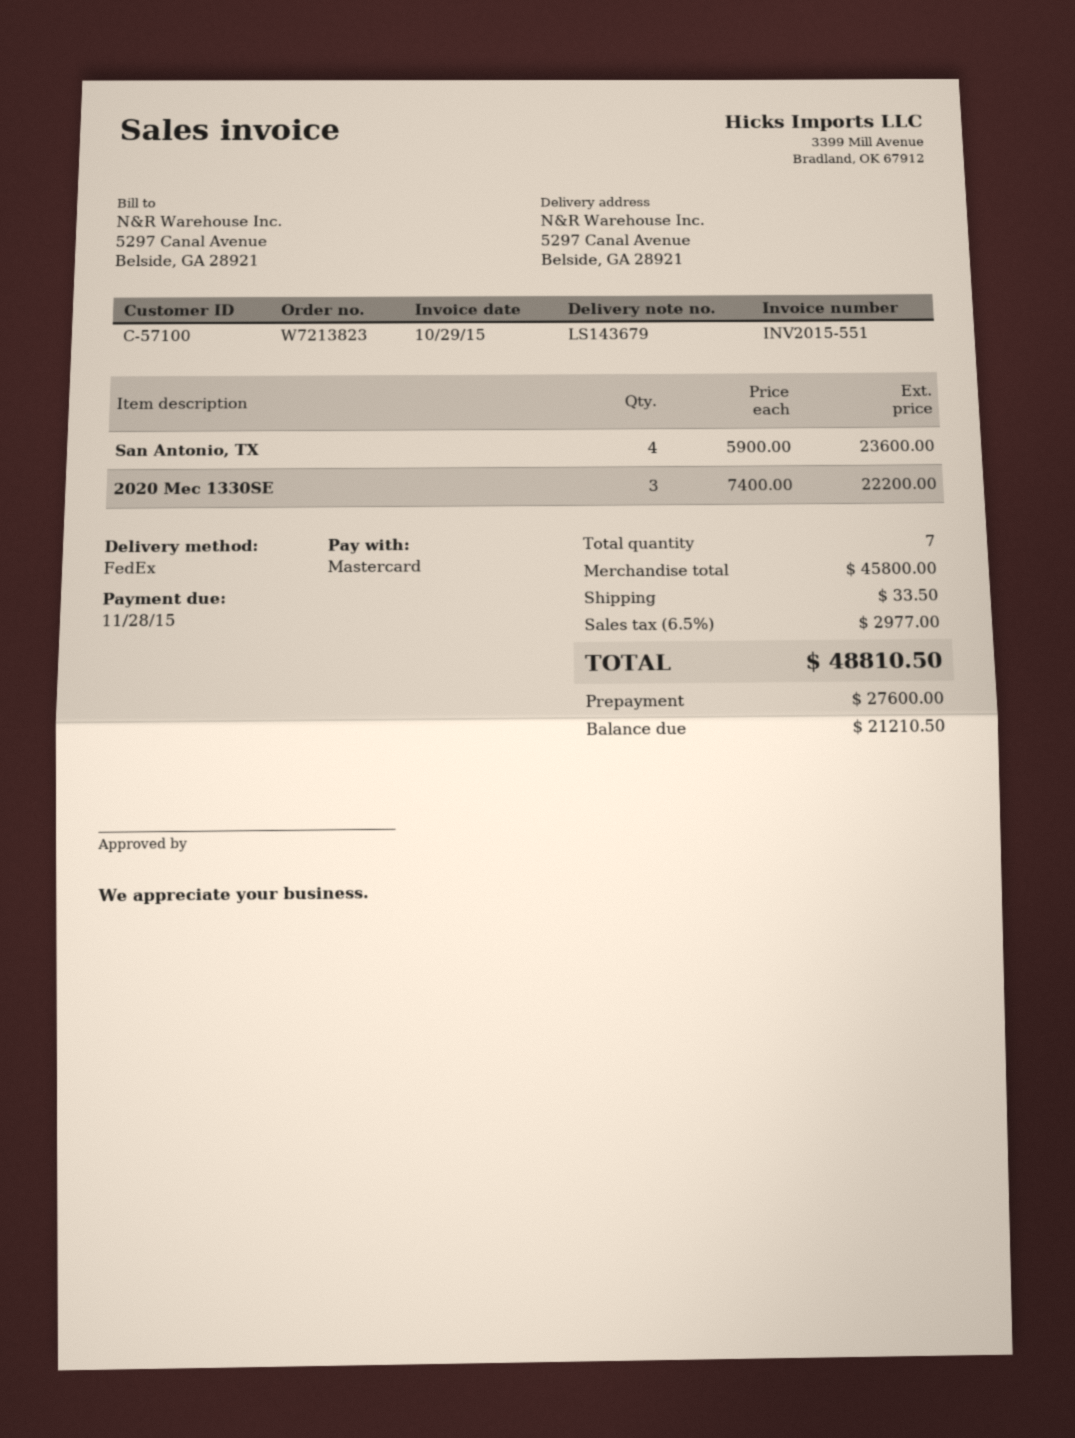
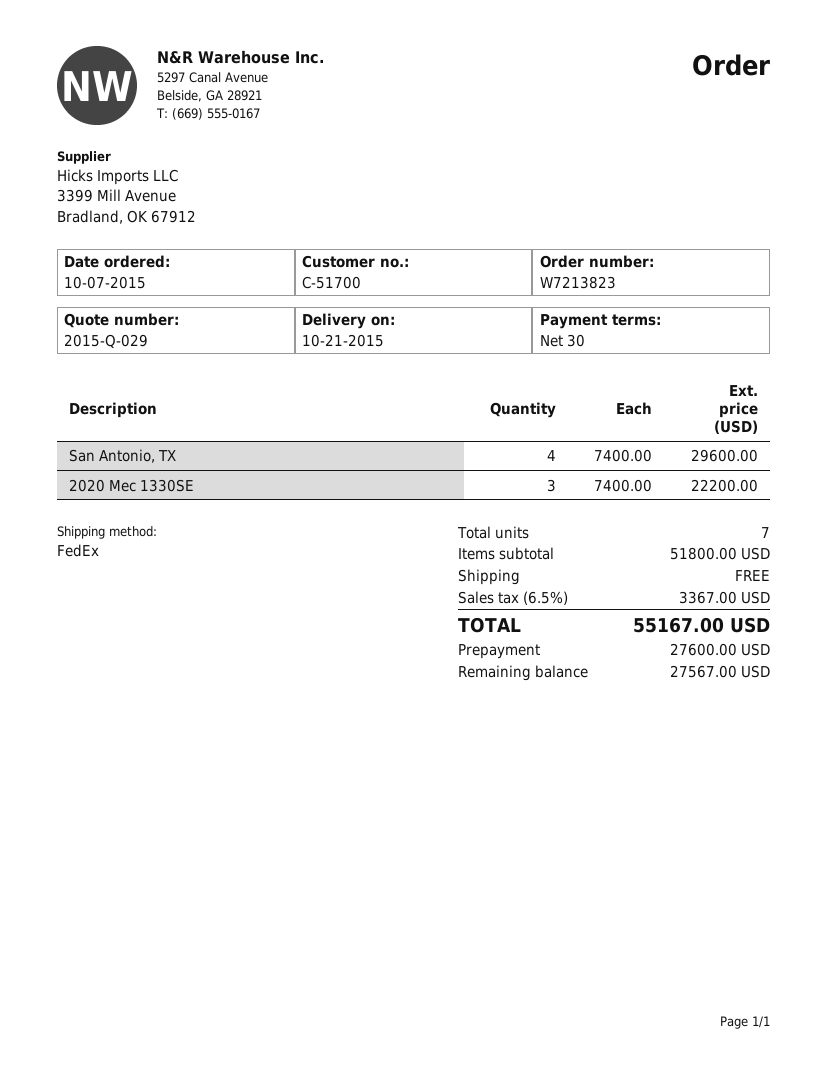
customer number: C-57100 -> C-51700
San Antonio, TX: 4 x 5900.00 = 23600.00 -> 4 x 7400.00 = 29600.00
subtotal: 45800.00 -> 51800.00
shipping: 33.50 -> 0.00
tax: 6.5% = 2977.00 -> 6.5% = 3367.00
total: 48810.50 -> 55167.00
balance: 21210.50 -> 27567.00

